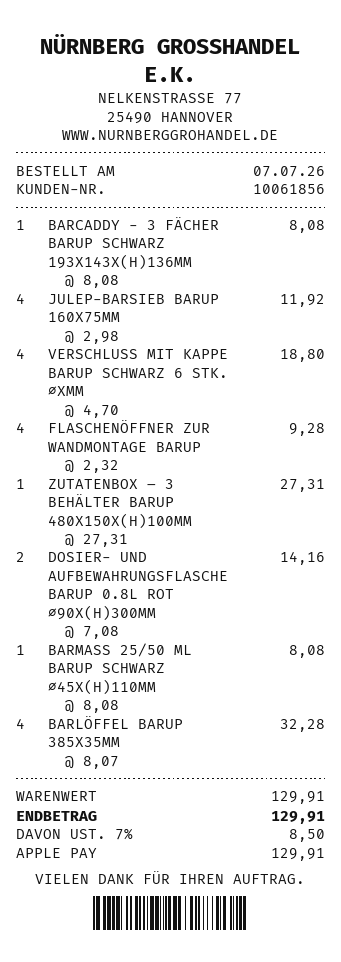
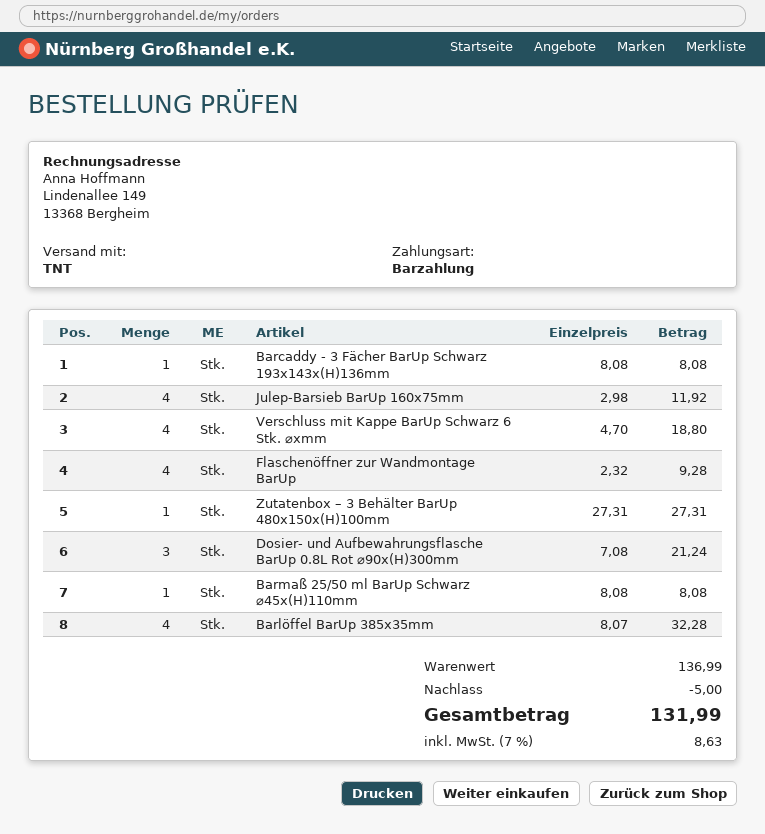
payment method: Apple Pay -> cash
DOSIER- UND AUFBEWAHRUNGSFLASCHE BARUP 0.8L ROT ⌀90X(H)300MM: 2 x 7.08 = 14.16 -> 3 x 7.08 = 21.24
subtotal: 129.91 -> 136.99
discount: none -> 5.00
tax: 7% = 8.50 -> 7% = 8.63
total: 129.91 -> 131.99

